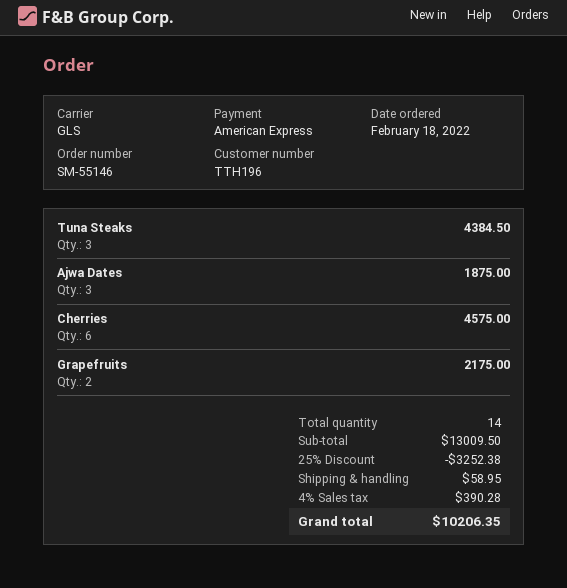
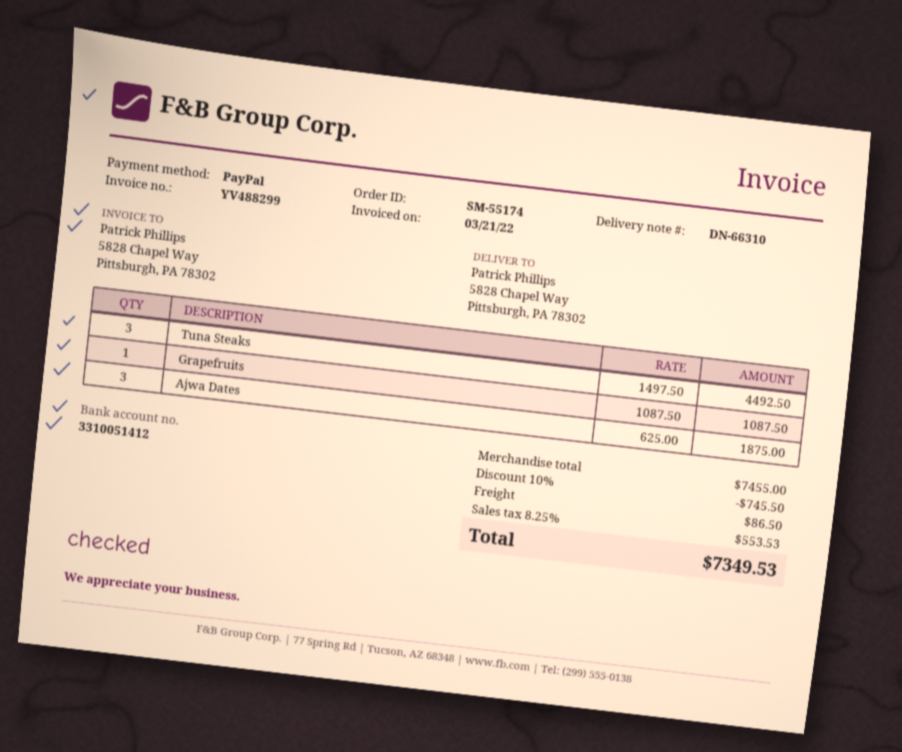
order number: SM-55146 -> SM-55174
payment method: American Express -> PayPal
Tuna Steaks: 3 for 4384.50 -> 3 for 4492.50
Cherries: 6 for 4575.00 -> none
Grapefruits: 2 for 2175.00 -> 1 for 1087.50
subtotal: 13009.50 -> 7455.00
discount: 25% = 3252.38 -> 10% = 745.50
shipping: 58.95 -> 86.50
tax: 4% = 390.28 -> 8.25% = 553.53
total: 10206.35 -> 7349.53

